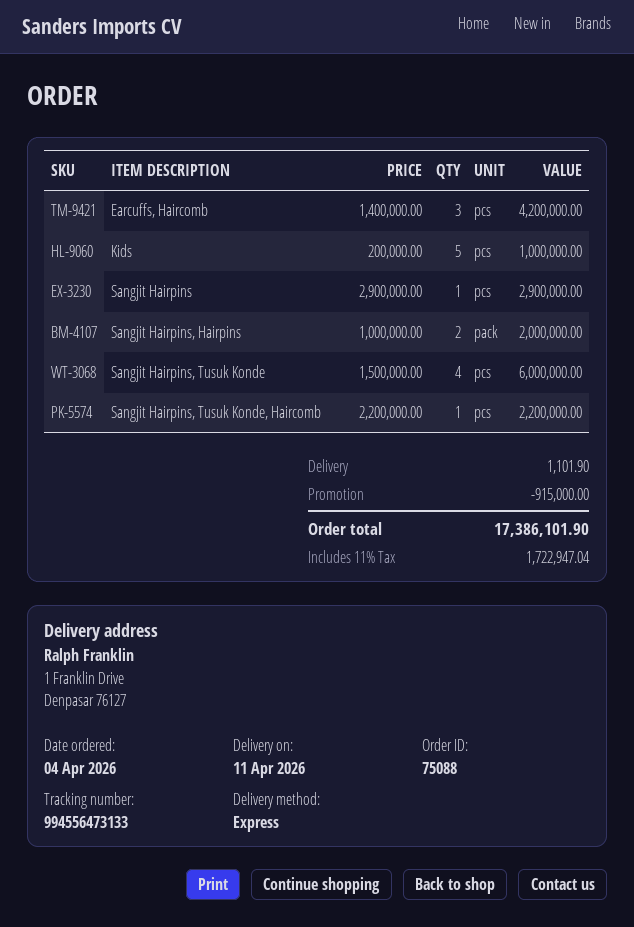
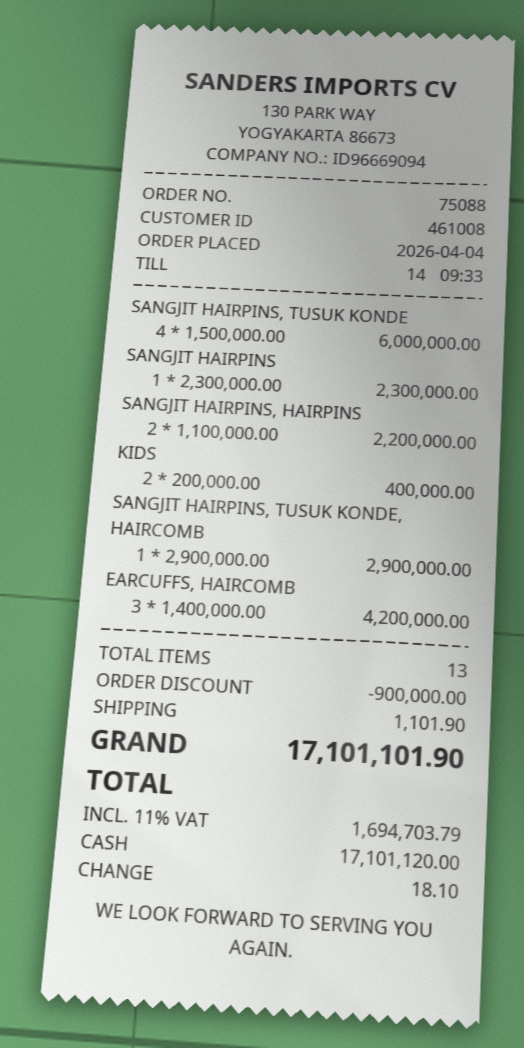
Kids: 5 x 200000.00 = 1000000.00 -> 2 x 200000.00 = 400000.00
Sangjit Hairpins: 1 x 2900000.00 = 2900000.00 -> 1 x 2300000.00 = 2300000.00
Sangjit Hairpins, Hairpins: 2 x 1000000.00 = 2000000.00 -> 2 x 1100000.00 = 2200000.00
Sangjit Hairpins, Tusuk Konde, Haircomb: 1 x 2200000.00 = 2200000.00 -> 1 x 2900000.00 = 2900000.00
discount: 915000.00 -> 900000.00
tax: 11% = 1722947.04 -> 11% = 1694703.79
total: 17386101.90 -> 17101101.90

